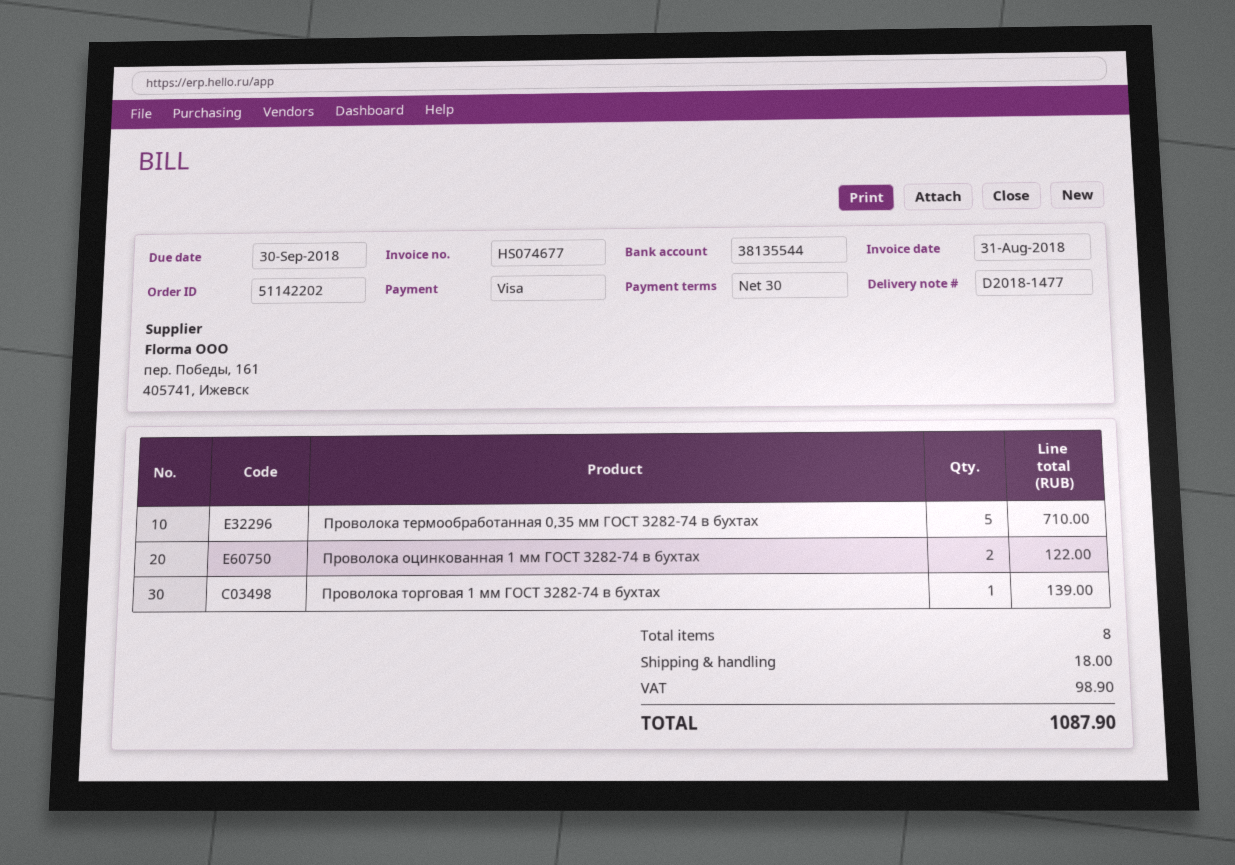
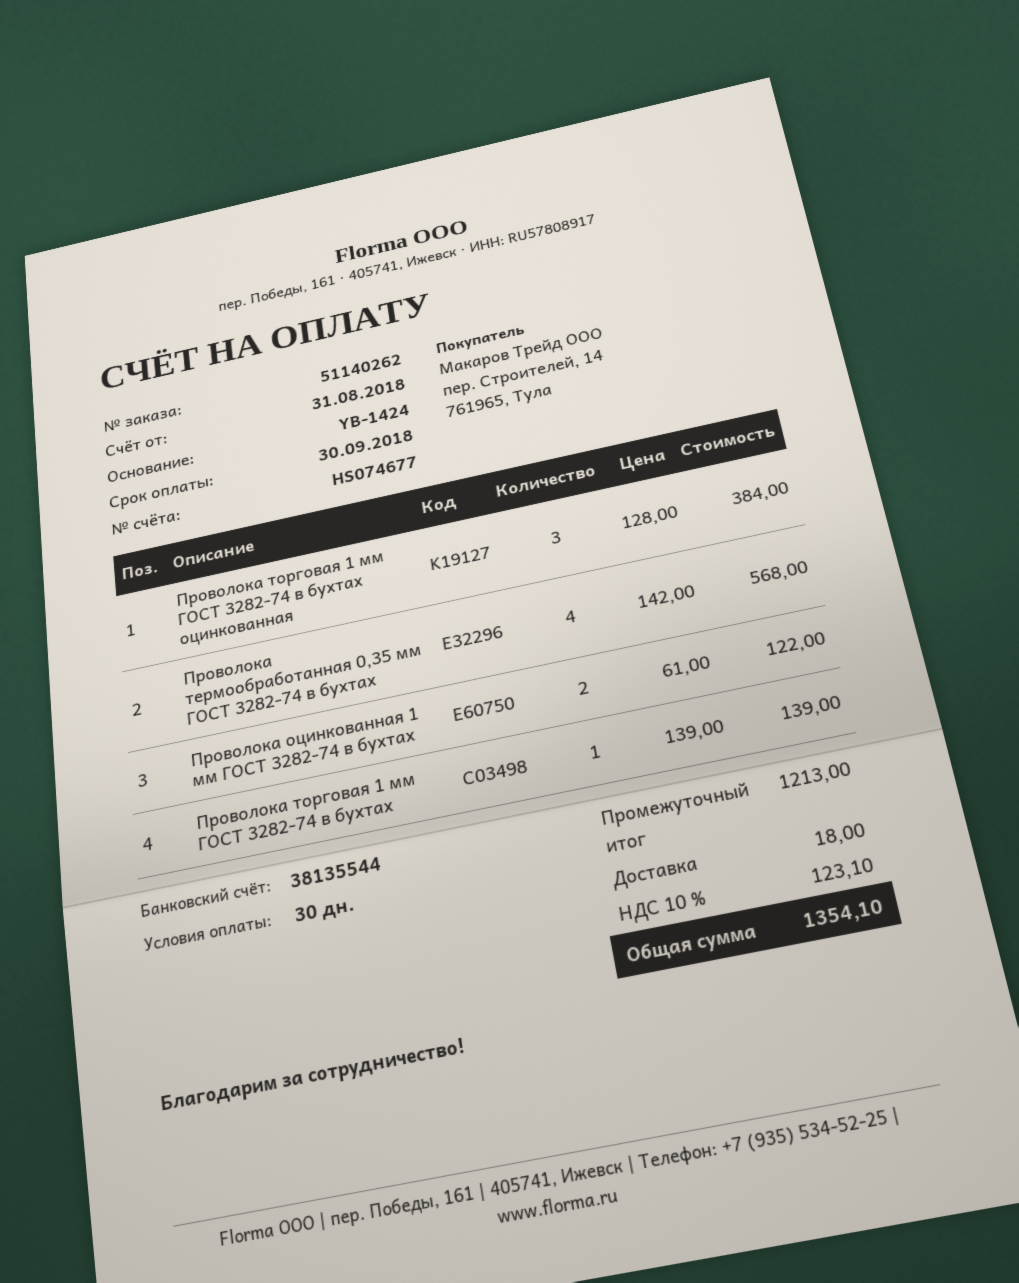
order number: 51142202 -> 51140262
Проволока термообработанная 0,35 мм ГОСТ 3282-74 в бухтах: 5 for 710.00 -> 4 for 568.00
Проволока торговая 1 мм ГОСТ 3282-74 в бухтах оцинкованная: none -> 3 for 384.00
tax: 98.90 -> 123.10
total: 1087.90 -> 1354.10

